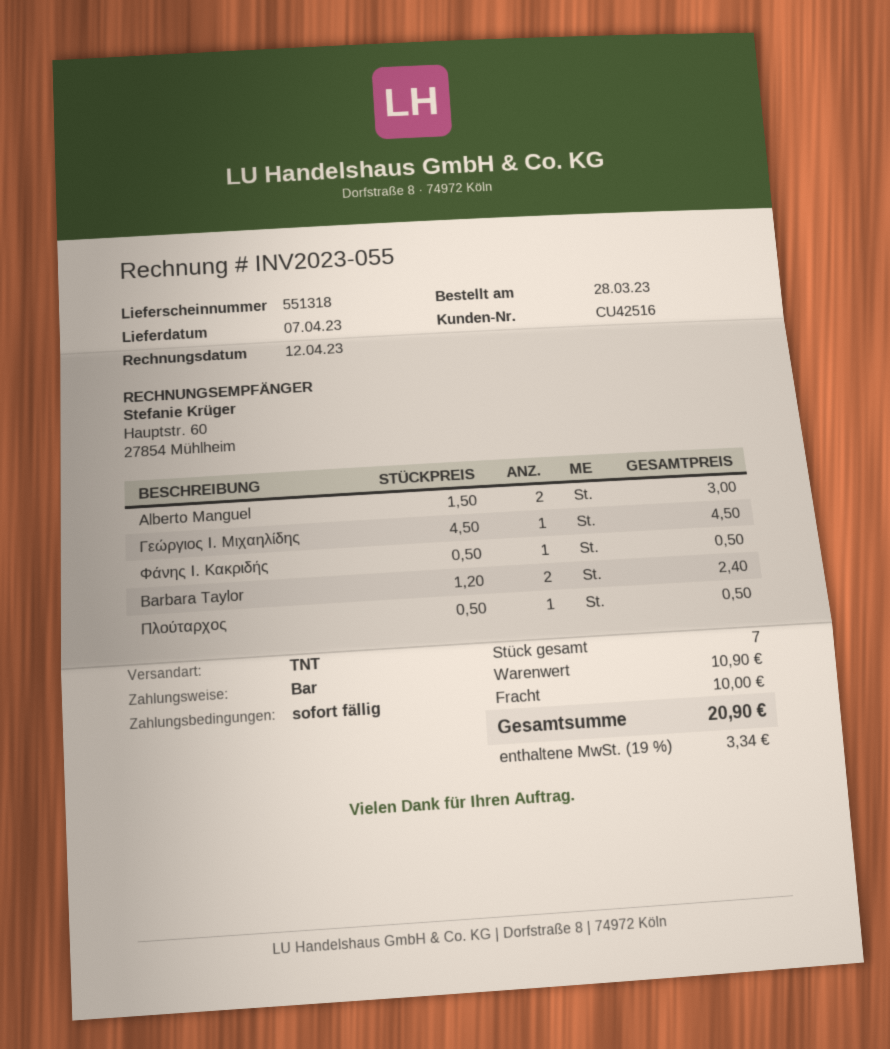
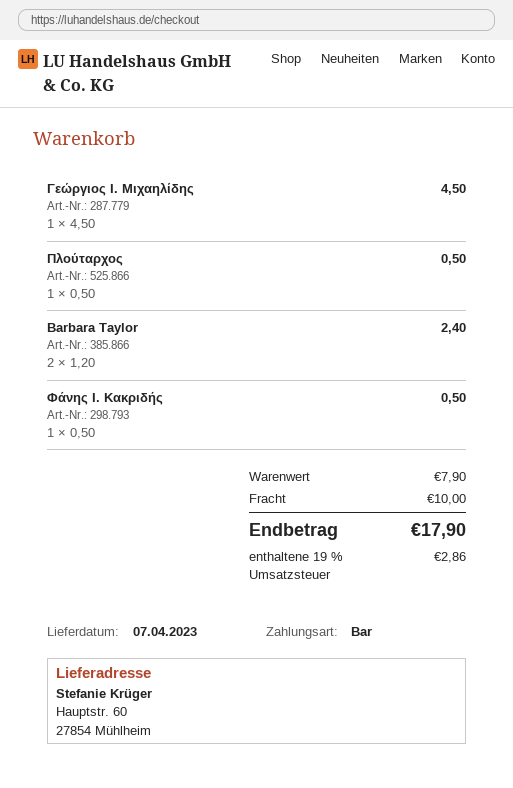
Alberto Manguel: 2 x 1.50 = 3.00 -> none
subtotal: 10.90 -> 7.90
tax: 19% = 3.34 -> 19% = 2.86
total: 20.90 -> 17.90

